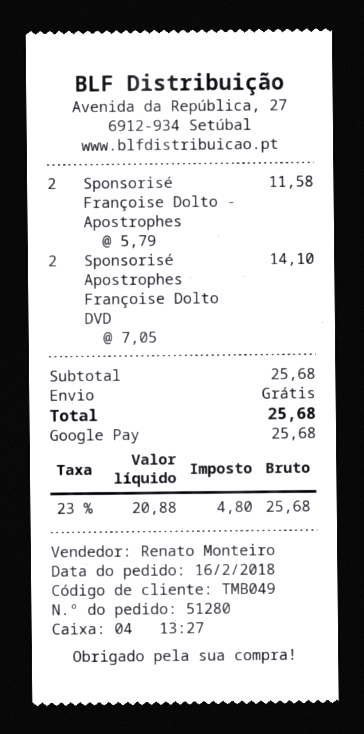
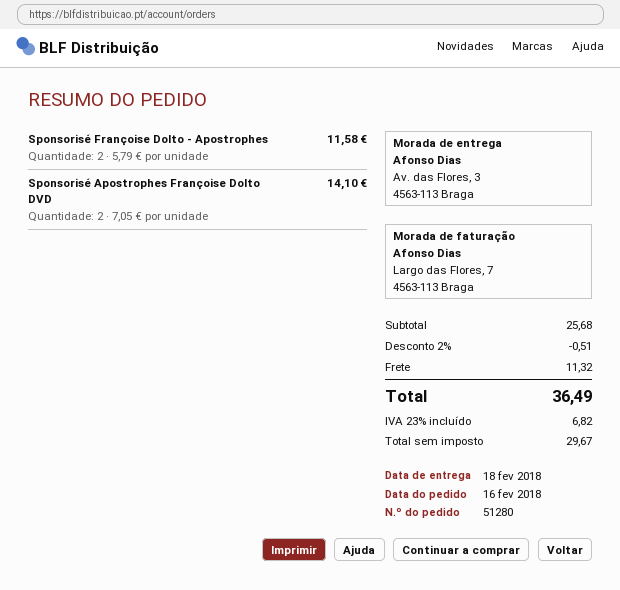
discount: none -> 2% = 0.51
shipping: 0.00 -> 11.32
net: 20.88 -> 29.67
tax: 23% = 4.80 -> 23% = 6.82
total: 25.68 -> 36.49

